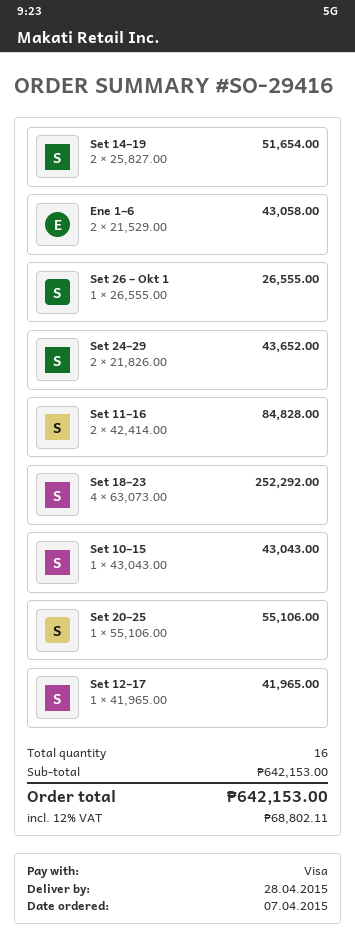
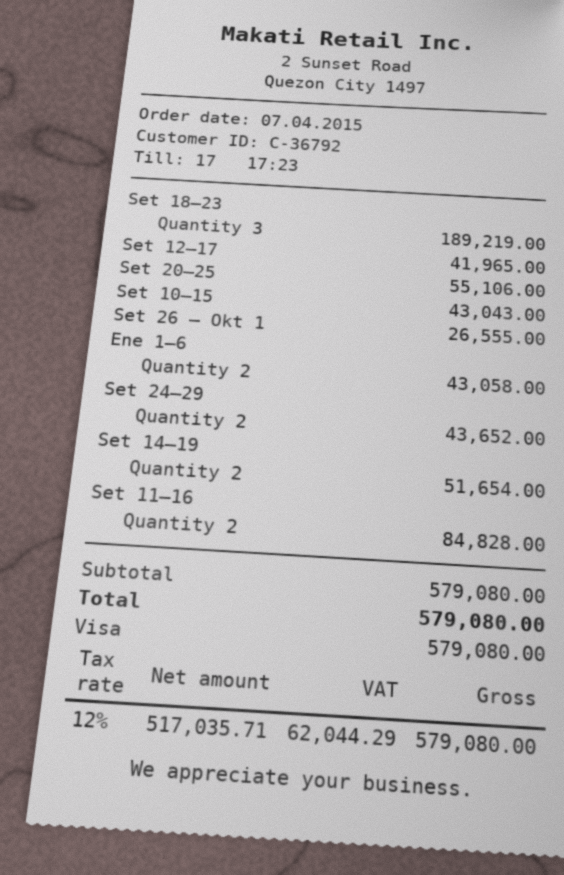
Set 18–23: 4 for 252292.00 -> 3 for 189219.00
subtotal: 642153.00 -> 579080.00
tax: 12% = 68802.11 -> 12% = 62044.29
total: 642153.00 -> 579080.00

